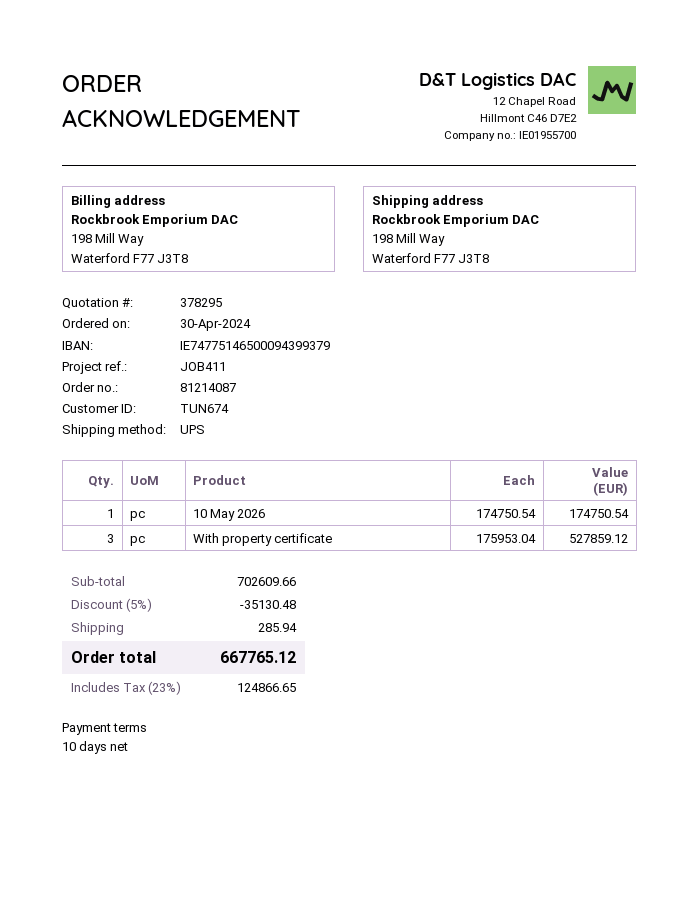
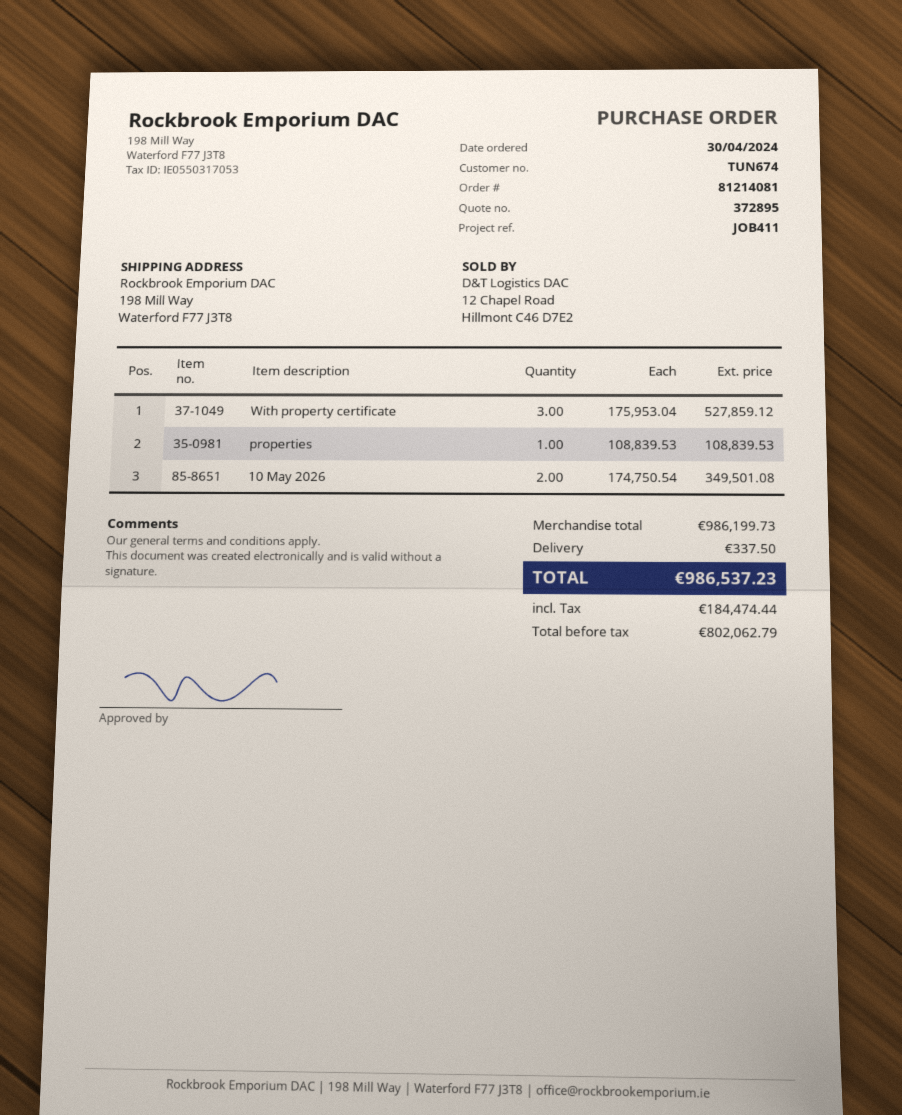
quote number: 378295 -> 372895
order number: 81214087 -> 81214081
10 May 2026: 1 x 174750.54 = 174750.54 -> 2 x 174750.54 = 349501.08
properties: none -> 1 x 108839.53 = 108839.53
subtotal: 702609.66 -> 986199.73
discount: 5% = 35130.48 -> none
shipping: 285.94 -> 337.50
tax: 124866.65 -> 184474.44
total: 667765.12 -> 986537.23

